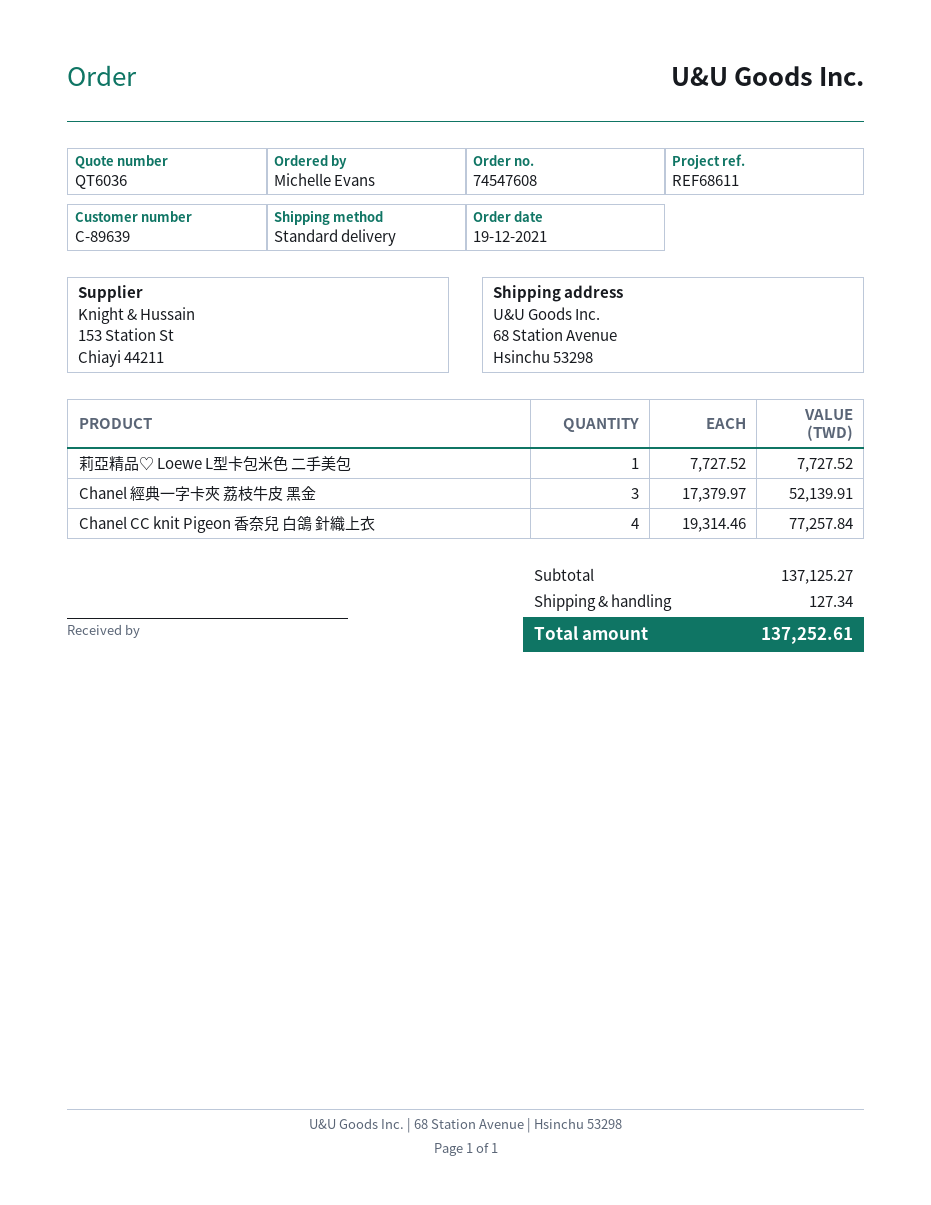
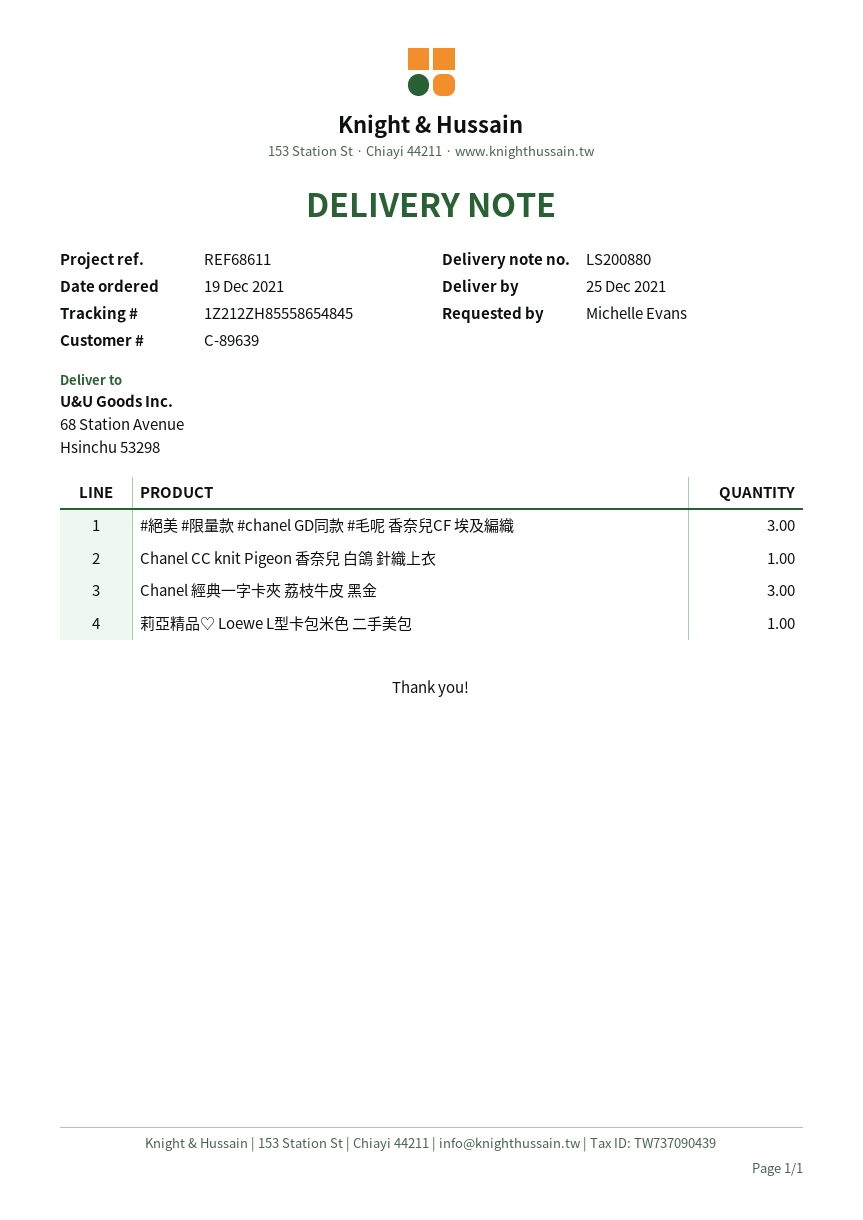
Chanel CC knit Pigeon 香奈兒 白鴿 針織上衣: 4 -> 1
#絕美 #限量款 #chanel GD同款 #毛呢 香奈兒CF 埃及編織: none -> 3

